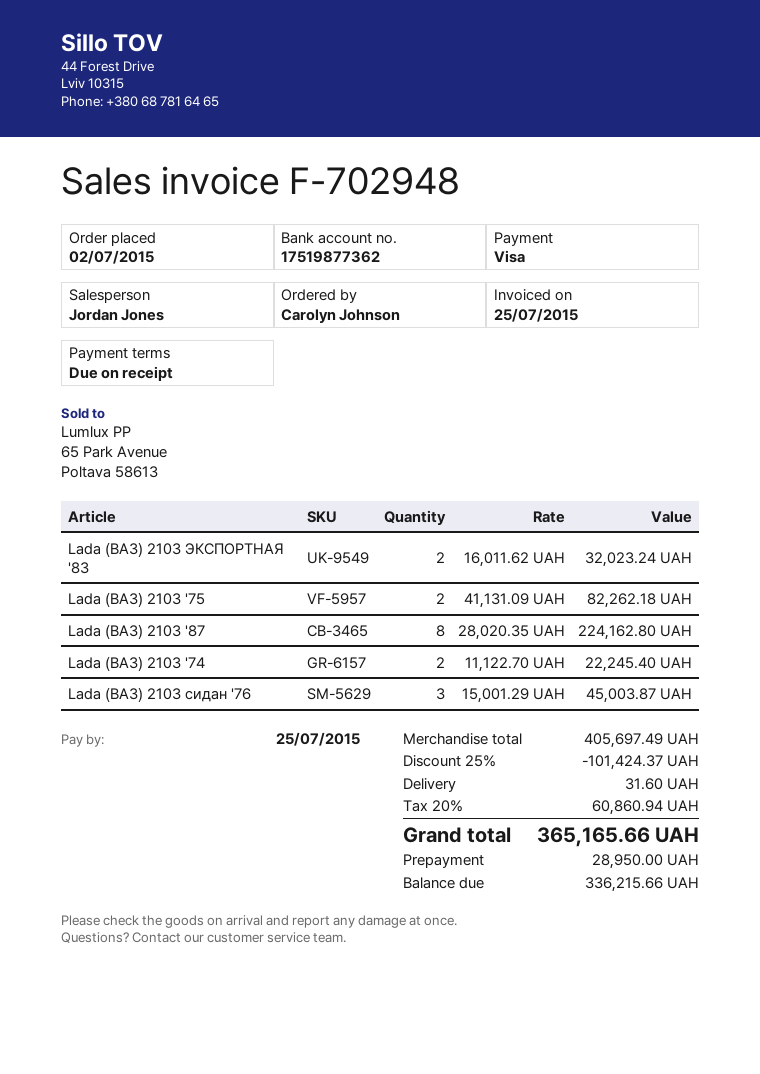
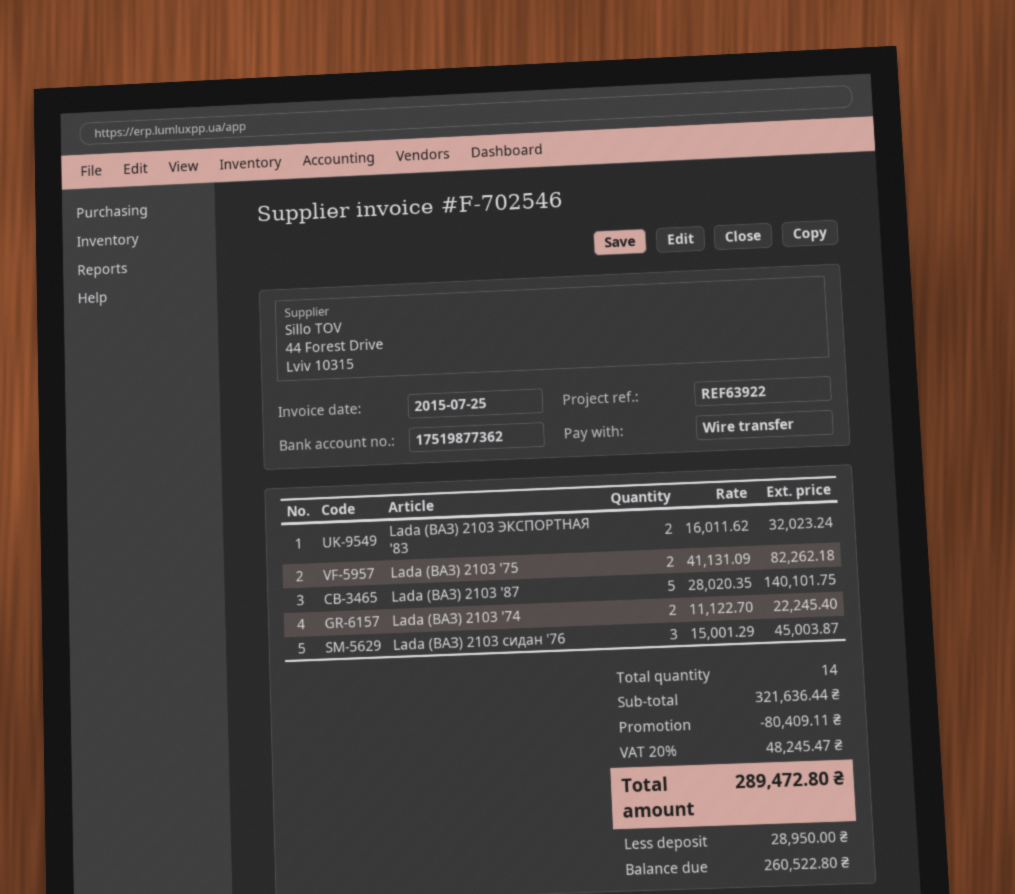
invoice number: F-702948 -> F-702546
payment method: Visa -> bank transfer
Lada (ВАЗ) 2103 '87: 8 x 28020.35 = 224162.80 -> 5 x 28020.35 = 140101.75
subtotal: 405697.49 -> 321636.44
discount: 101424.37 -> 80409.11
shipping: 31.60 -> none
tax: 20% = 60860.94 -> 20% = 48245.47
total: 365165.66 -> 289472.80
balance: 336215.66 -> 260522.80

